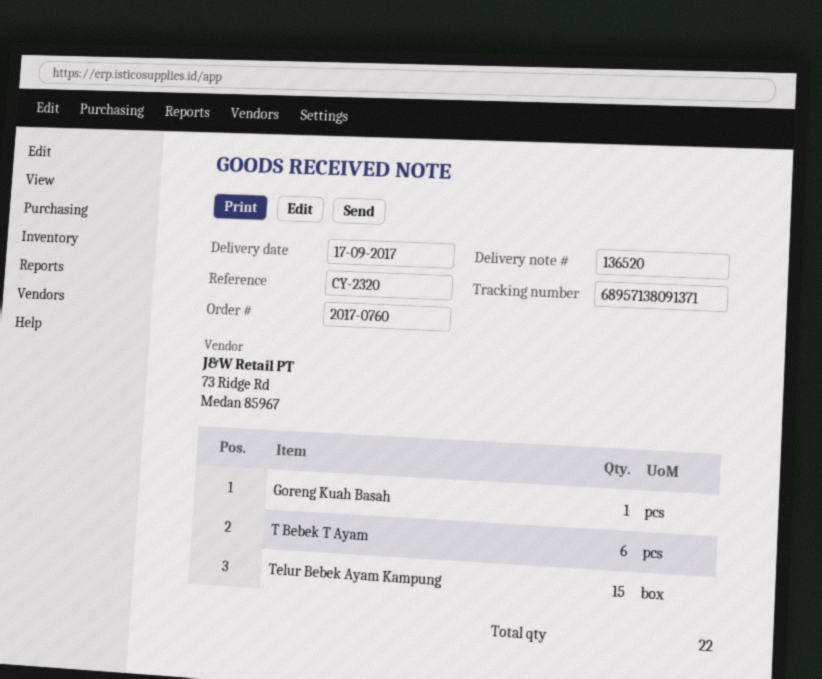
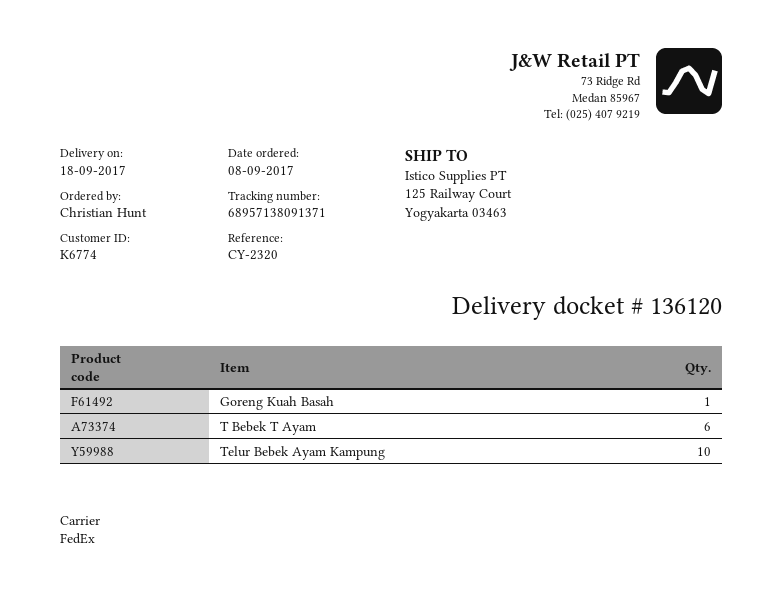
delivery note number: 136520 -> 136120
delivery date: 2017-09-17 -> 2017-09-18
Telur Bebek Ayam Kampung: 15 -> 10

